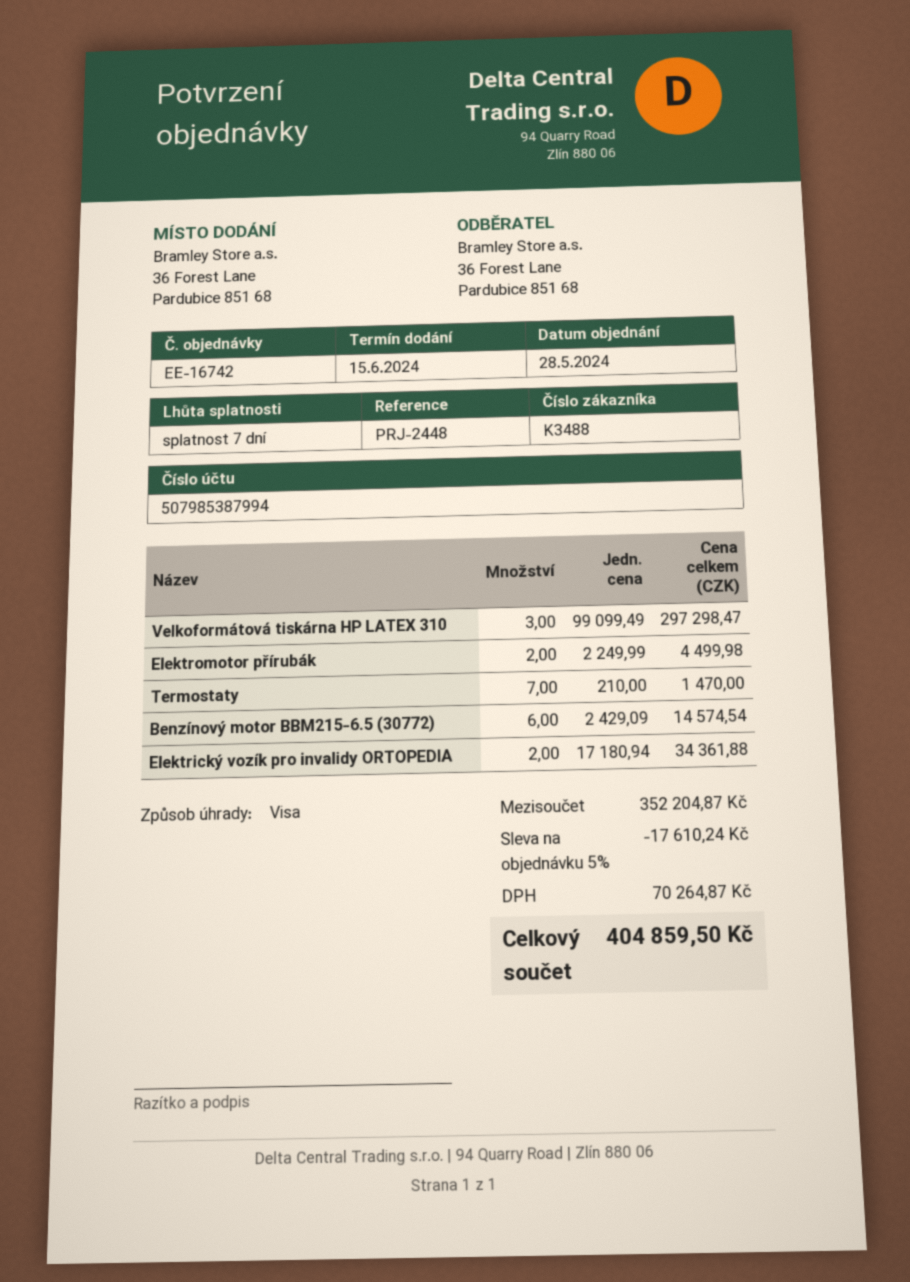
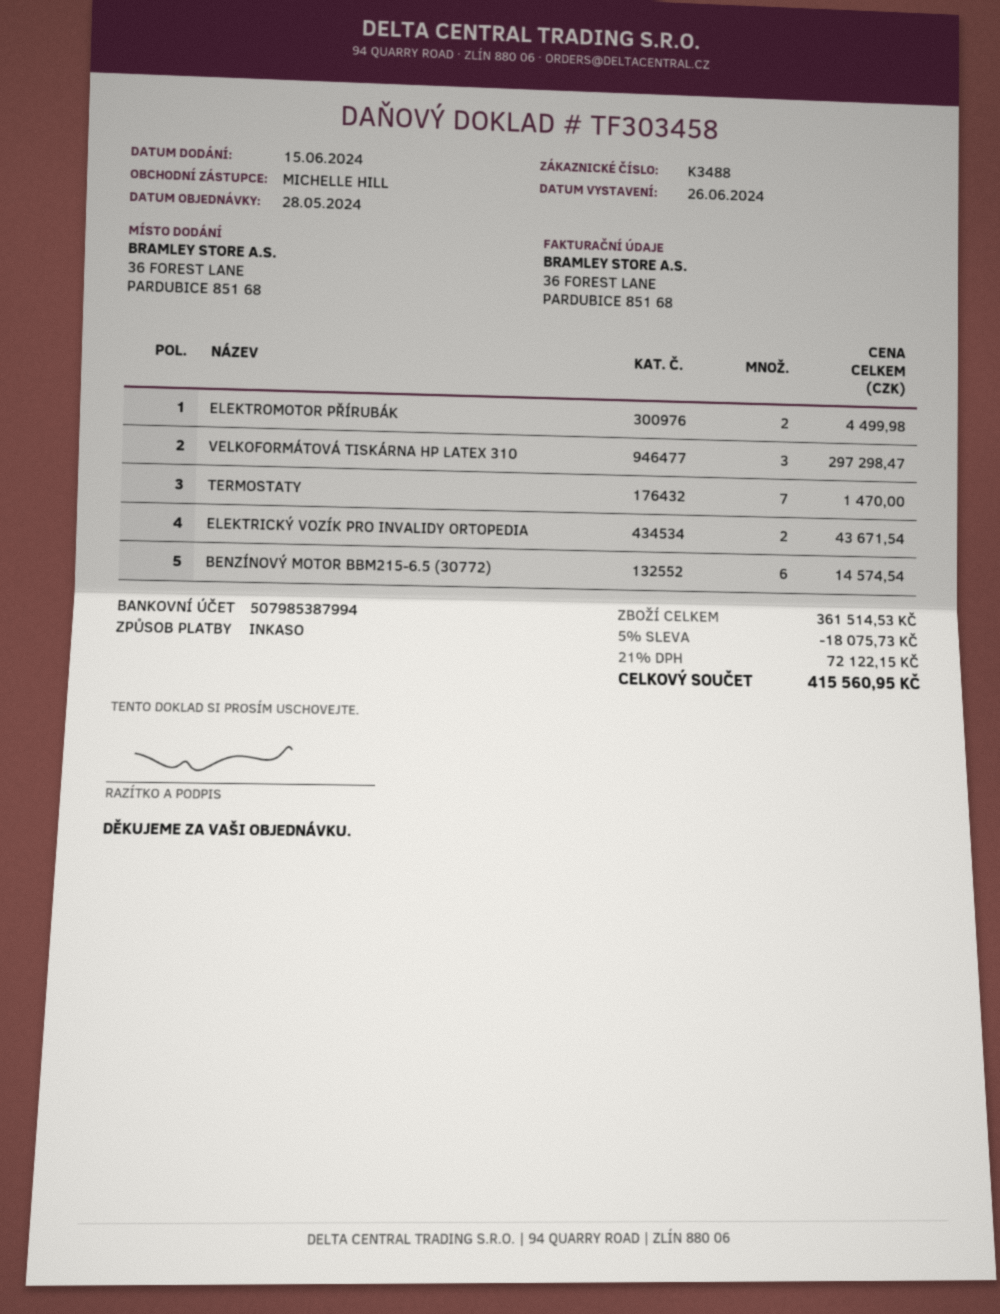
payment method: Visa -> direct debit
Elektrický vozík pro invalidy ORTOPEDIA: 2 for 34361.88 -> 2 for 43671.54
subtotal: 352204.87 -> 361514.53
discount: 5% = 17610.24 -> 5% = 18075.73
tax: 70264.87 -> 72122.15
total: 404859.50 -> 415560.95

